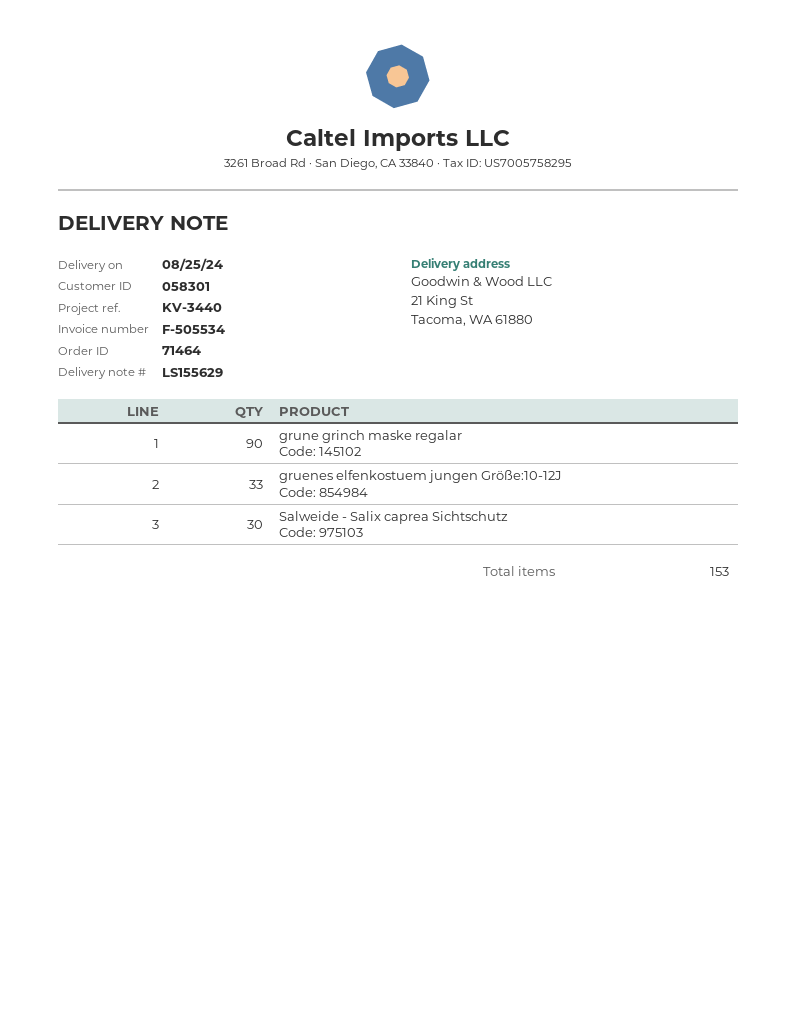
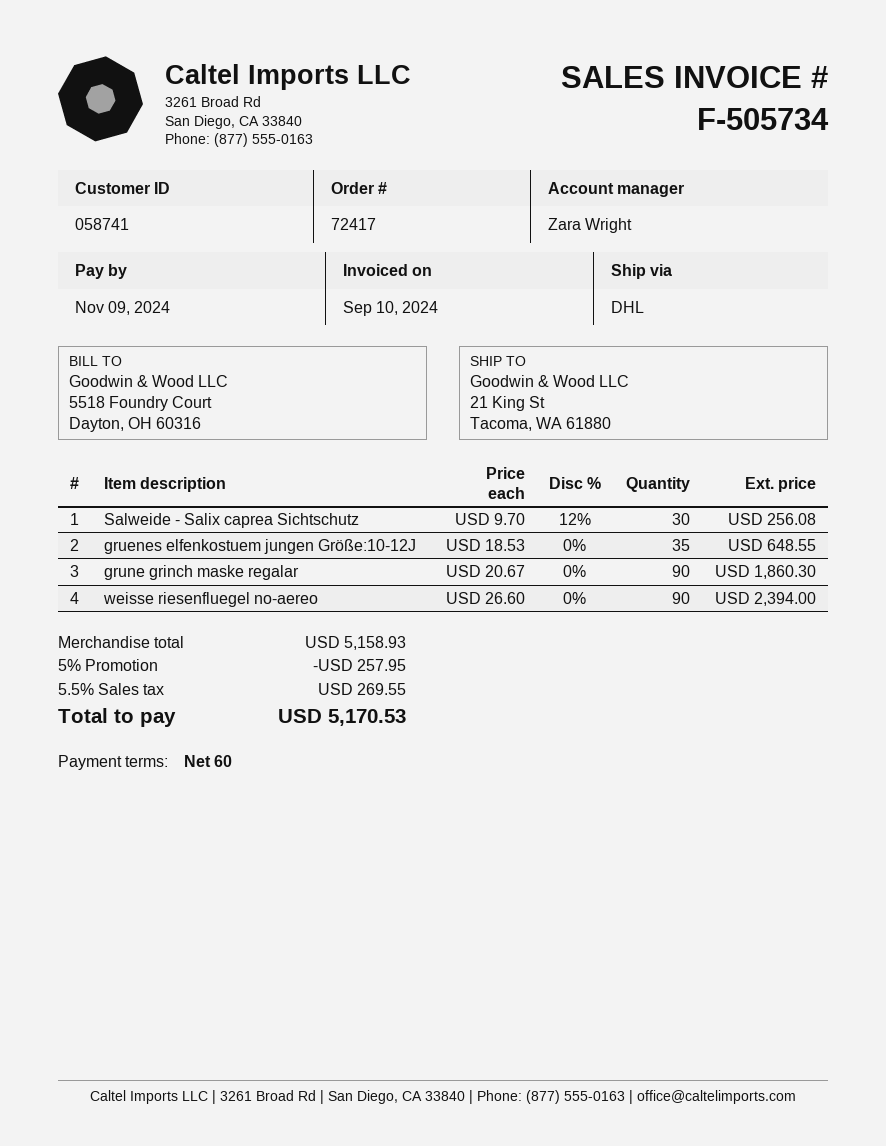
order number: 71464 -> 72417
invoice number: F-505534 -> F-505734
customer number: 058301 -> 058741
gruenes elfenkostuem jungen Größe:10-12J: 33 -> 35
weisse riesenfluegel no-aereo: none -> 90

